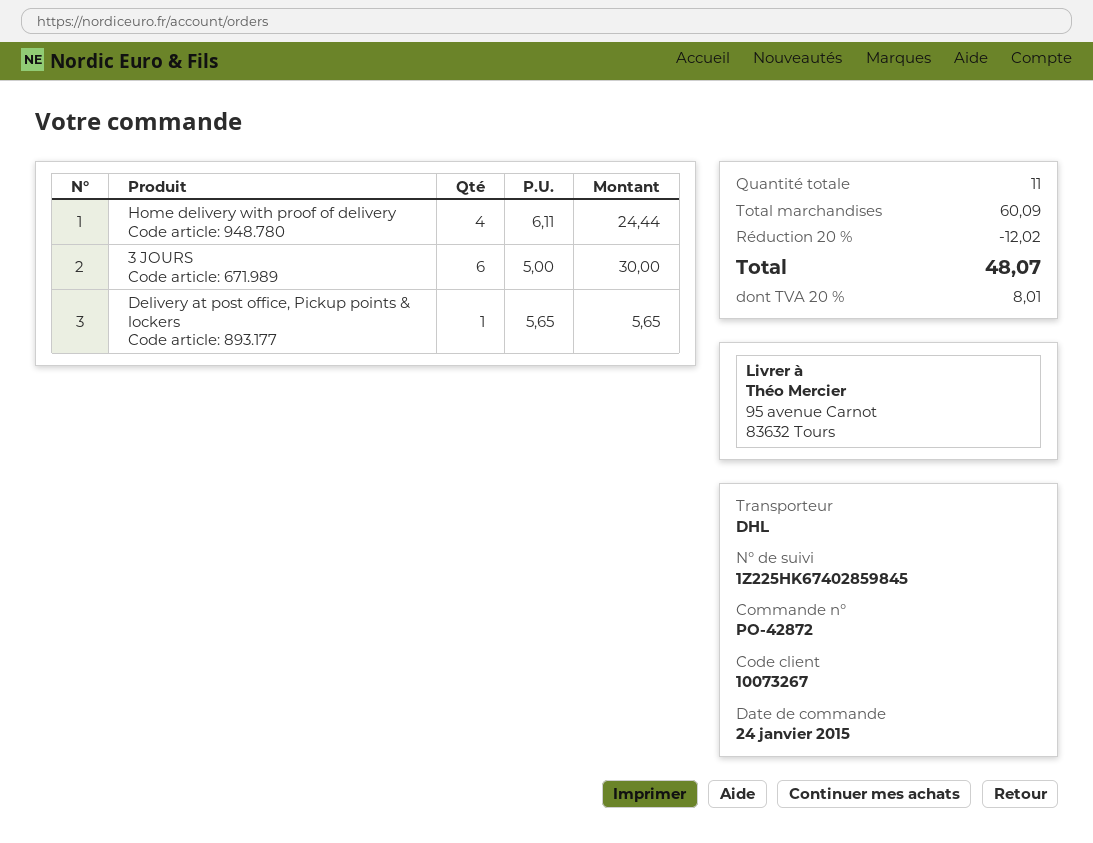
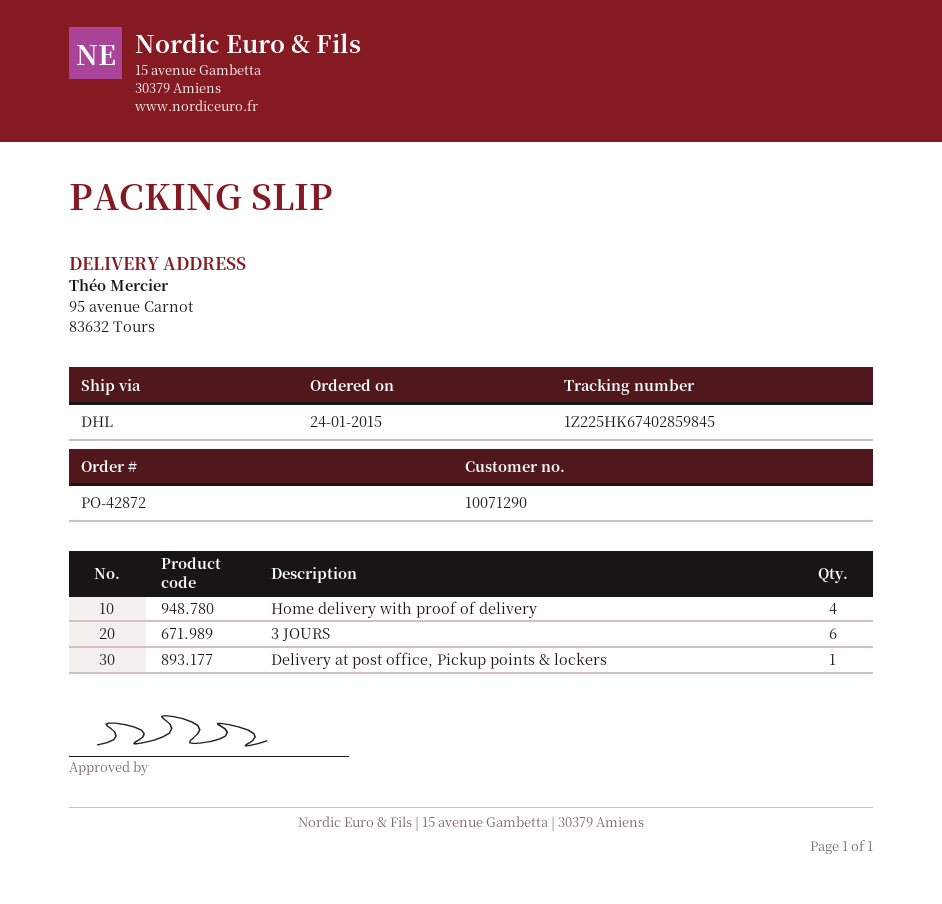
customer number: 10073267 -> 10071290

